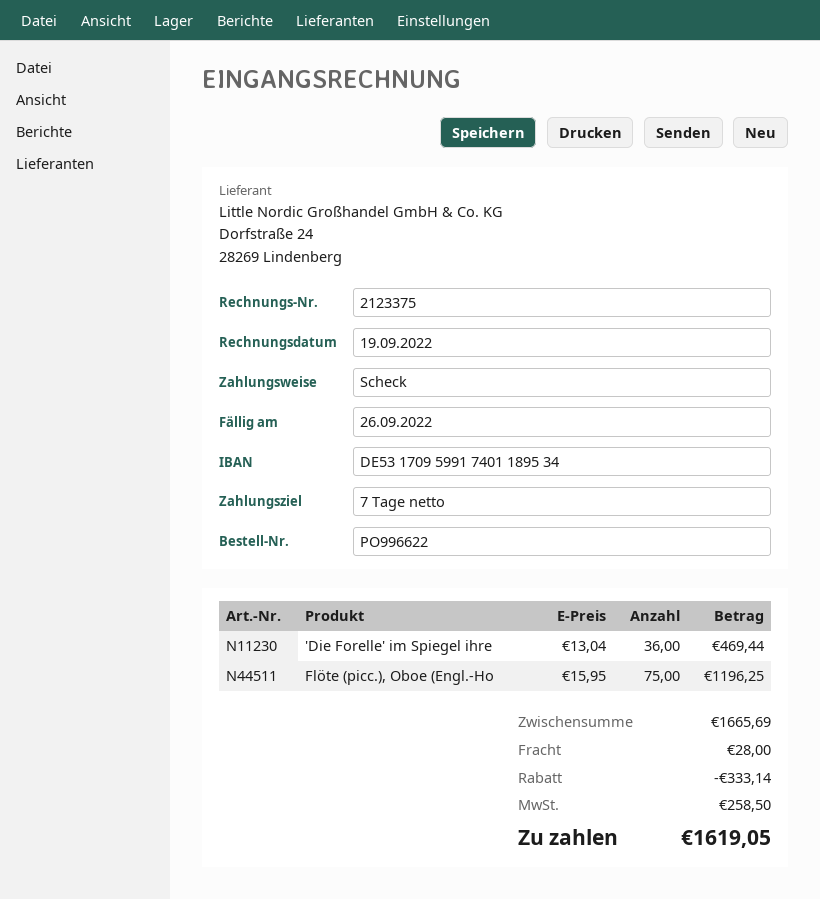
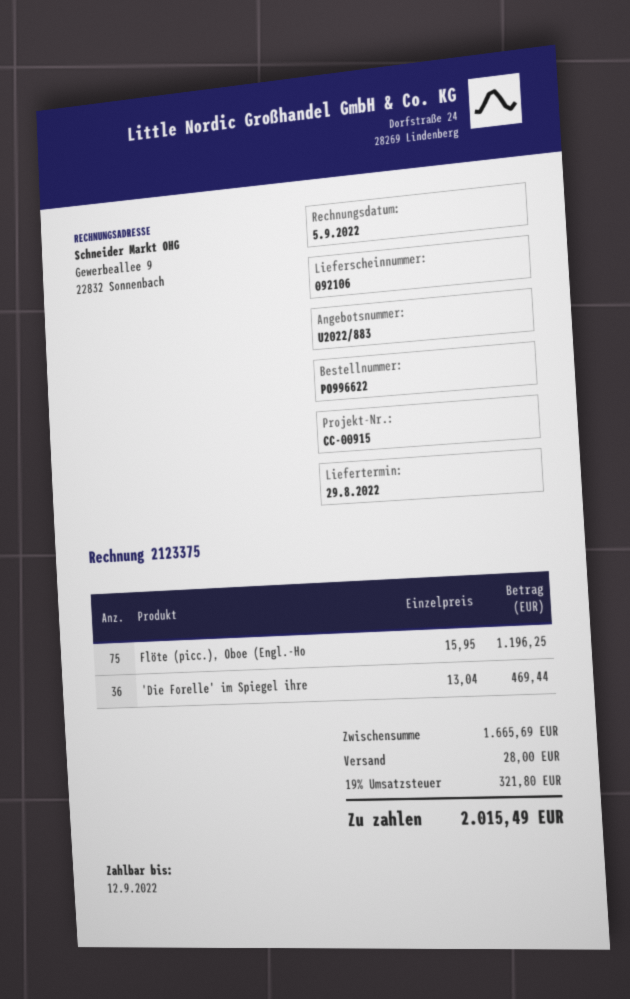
invoice date: 2022-09-19 -> 2022-09-05
due date: 2022-09-26 -> 2022-09-12
discount: 333.14 -> none
tax: 258.50 -> 321.80
total: 1619.05 -> 2015.49

